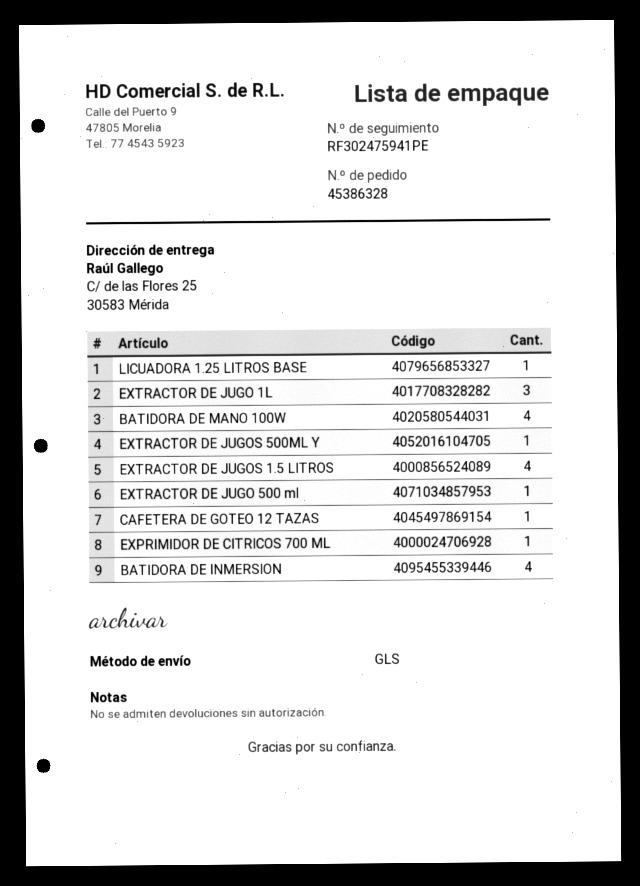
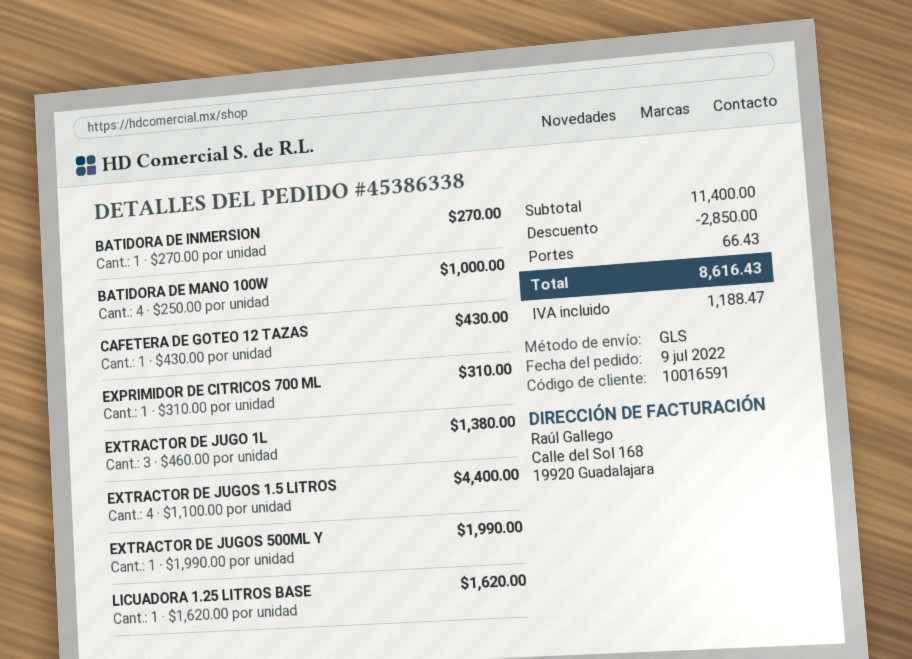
order number: 45386328 -> 45386338
EXTRACTOR DE JUGO 500 ml: 1 -> none
BATIDORA DE INMERSION: 4 -> 1

